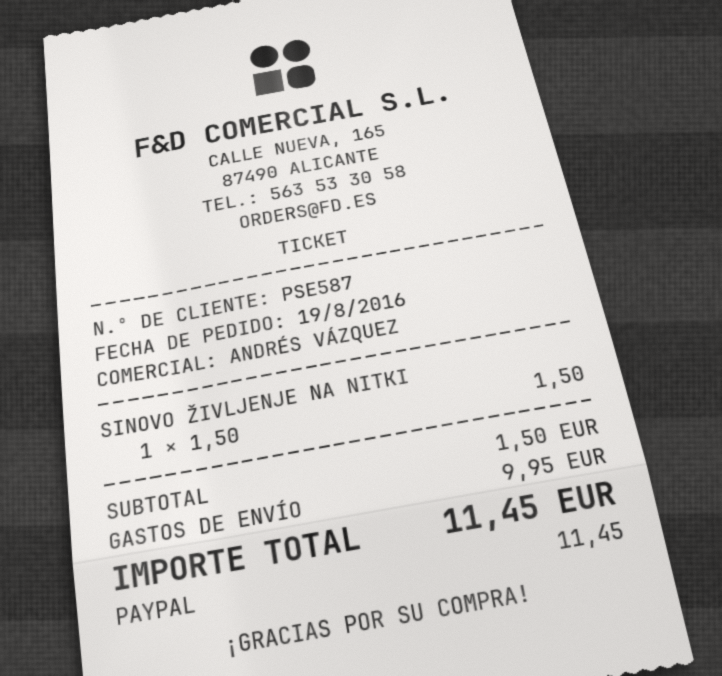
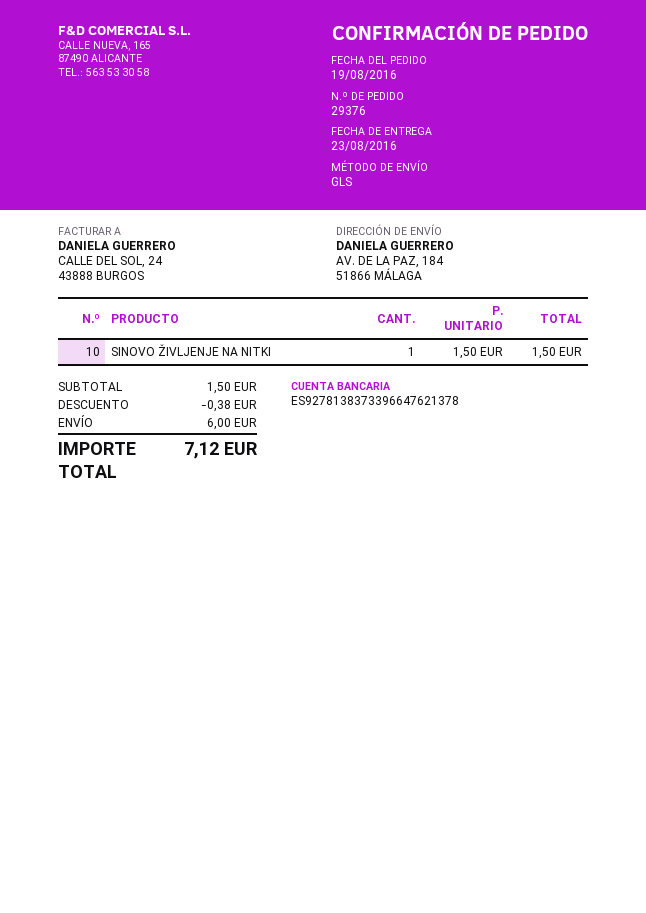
discount: none -> 0.38
shipping: 9.95 -> 6.00
total: 11.45 -> 7.12

